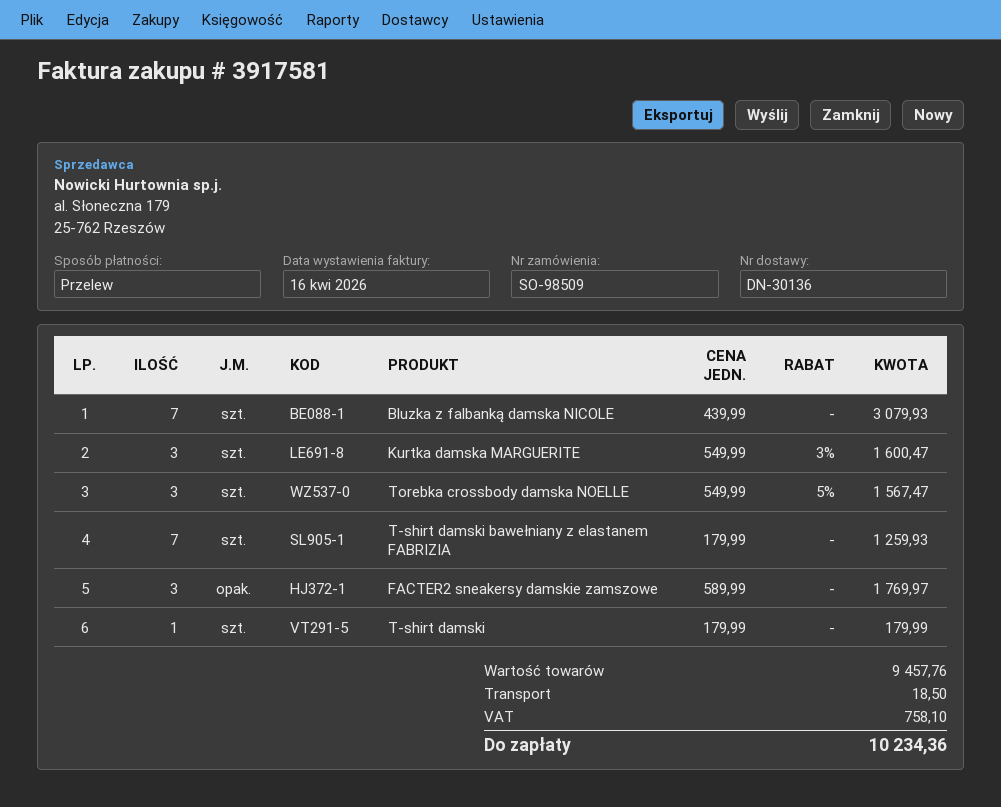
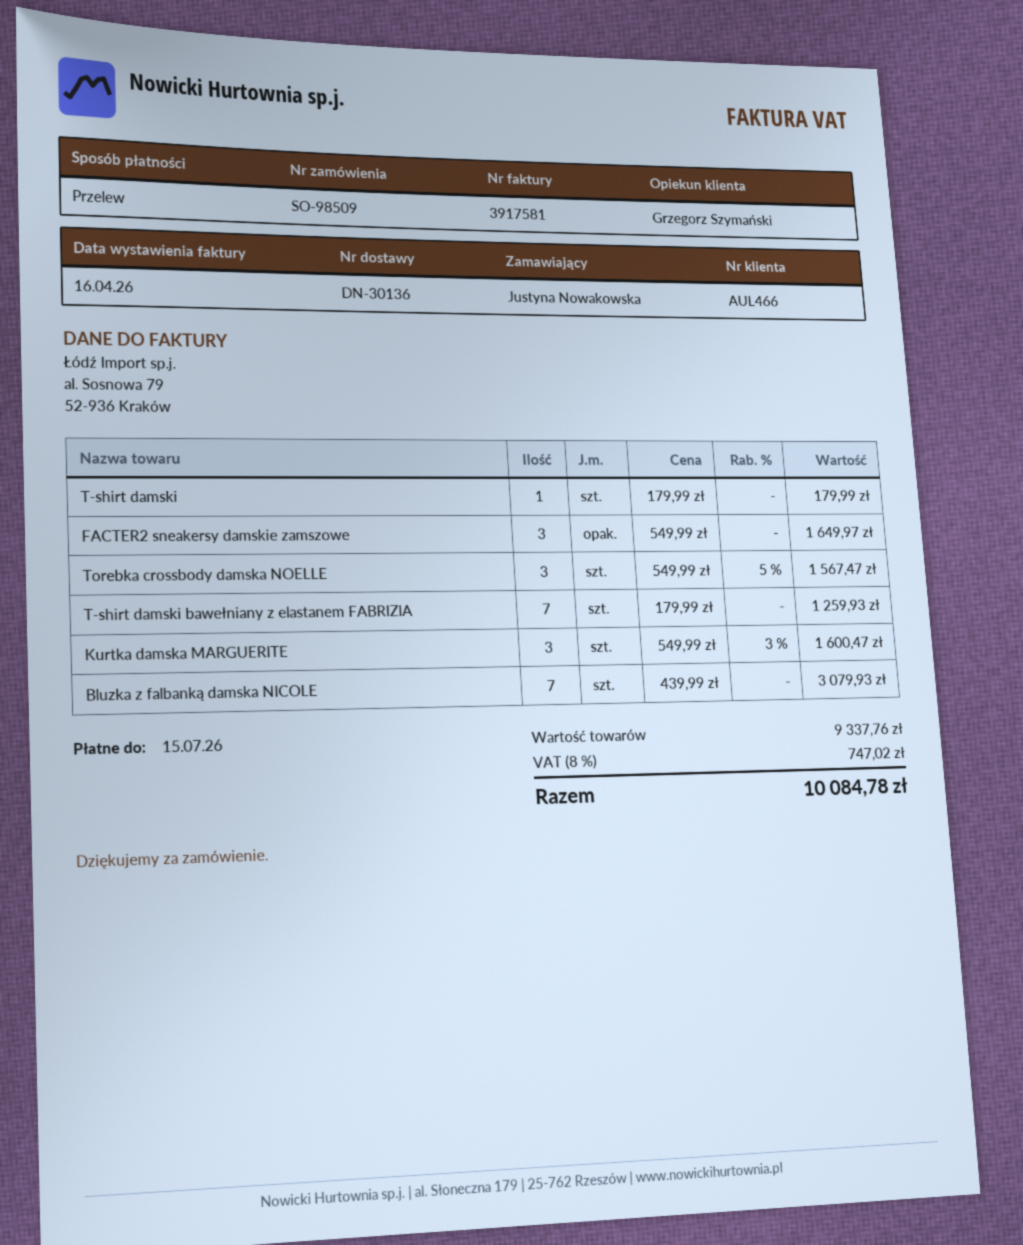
FACTER2 sneakersy damskie zamszowe: 3 x 589.99 = 1769.97 -> 3 x 549.99 = 1649.97
subtotal: 9457.76 -> 9337.76
shipping: 18.50 -> none
tax: 758.10 -> 747.02
total: 10234.36 -> 10084.78

